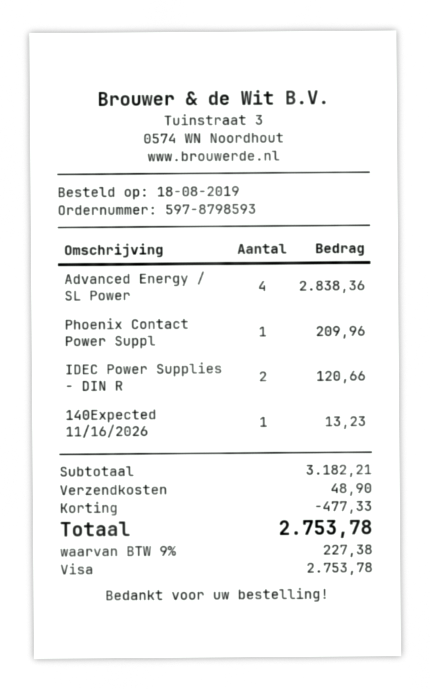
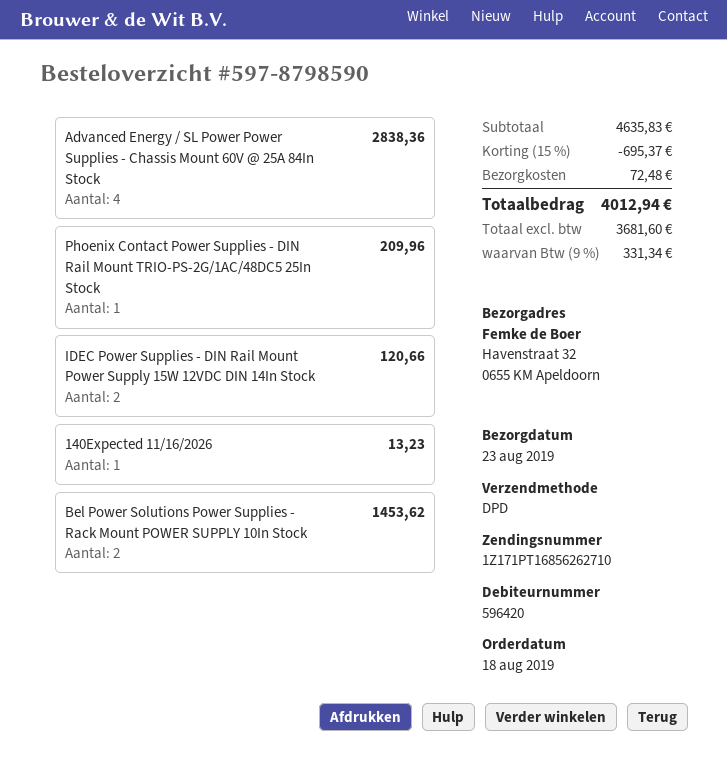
order number: 597-8798593 -> 597-8798590
Bel Power Solutions Power Supplies - Rack Mount POWER SUPPLY 10In Stock: none -> 2 for 1453.62
subtotal: 3182.21 -> 4635.83
discount: 477.33 -> 695.37
shipping: 48.90 -> 72.48
tax: 9% = 227.38 -> 9% = 331.34
total: 2753.78 -> 4012.94

